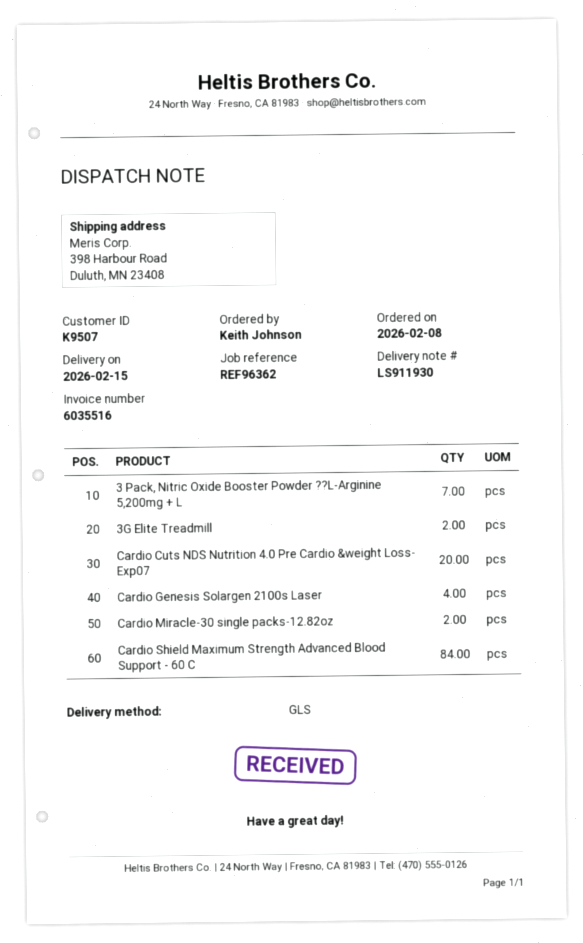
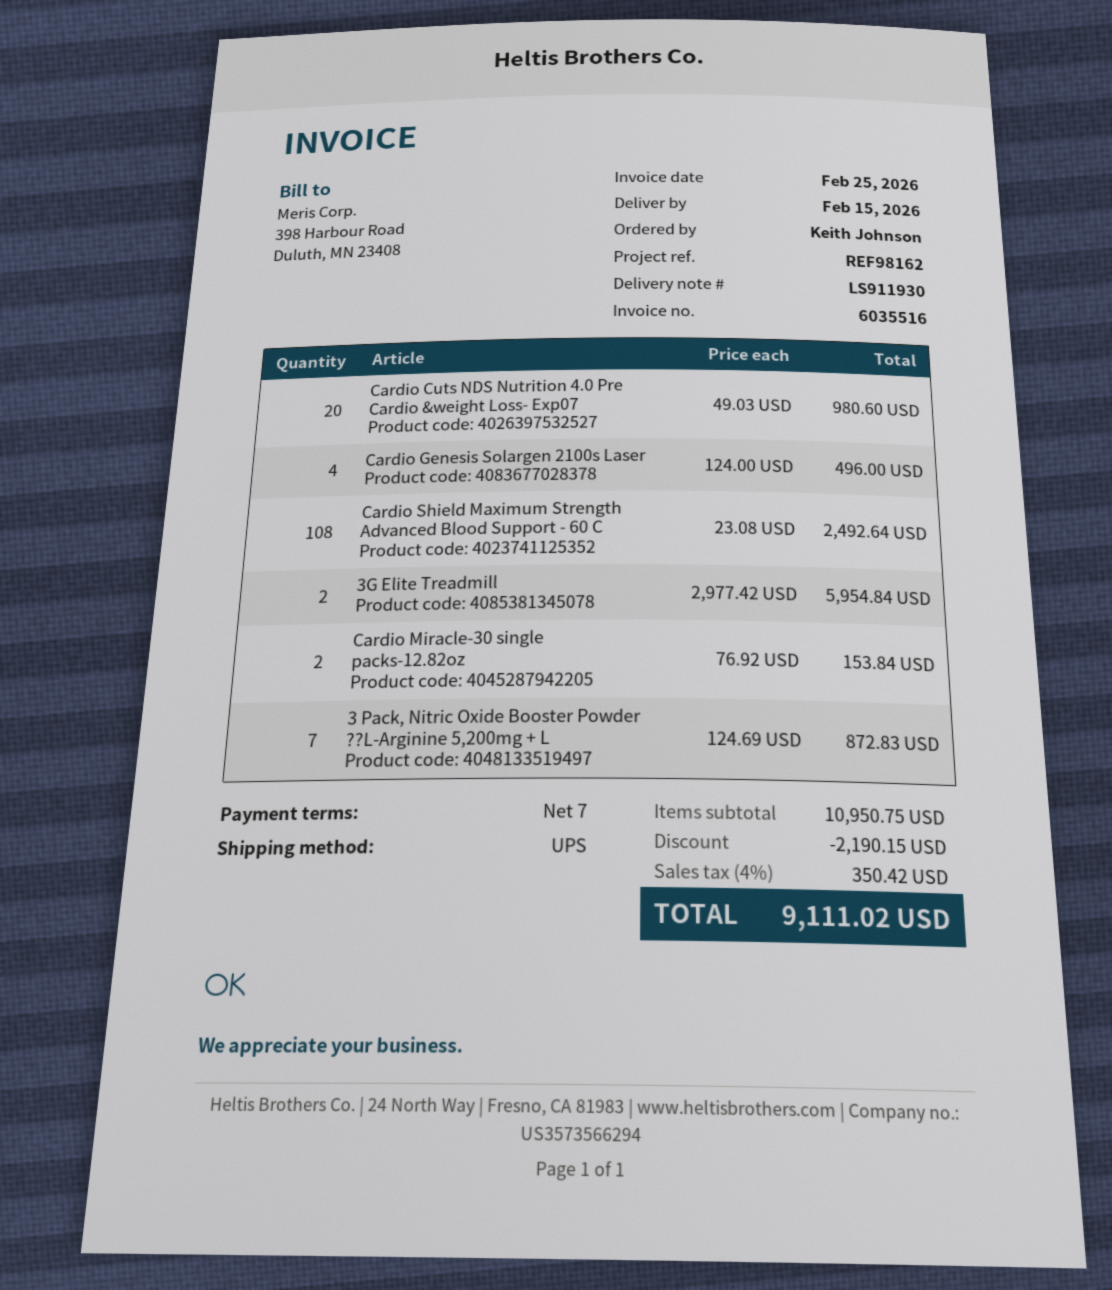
reference: REF96362 -> REF98162
shipping method: GLS -> UPS
Cardio Shield Maximum Strength Advanced Blood Support - 60 C: 84 -> 108

